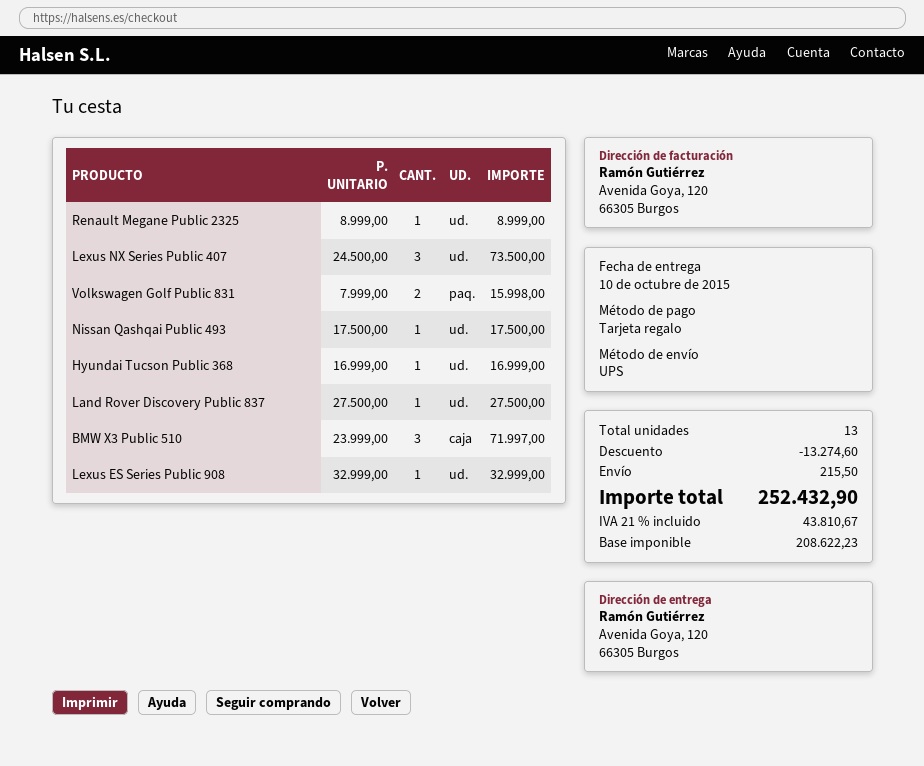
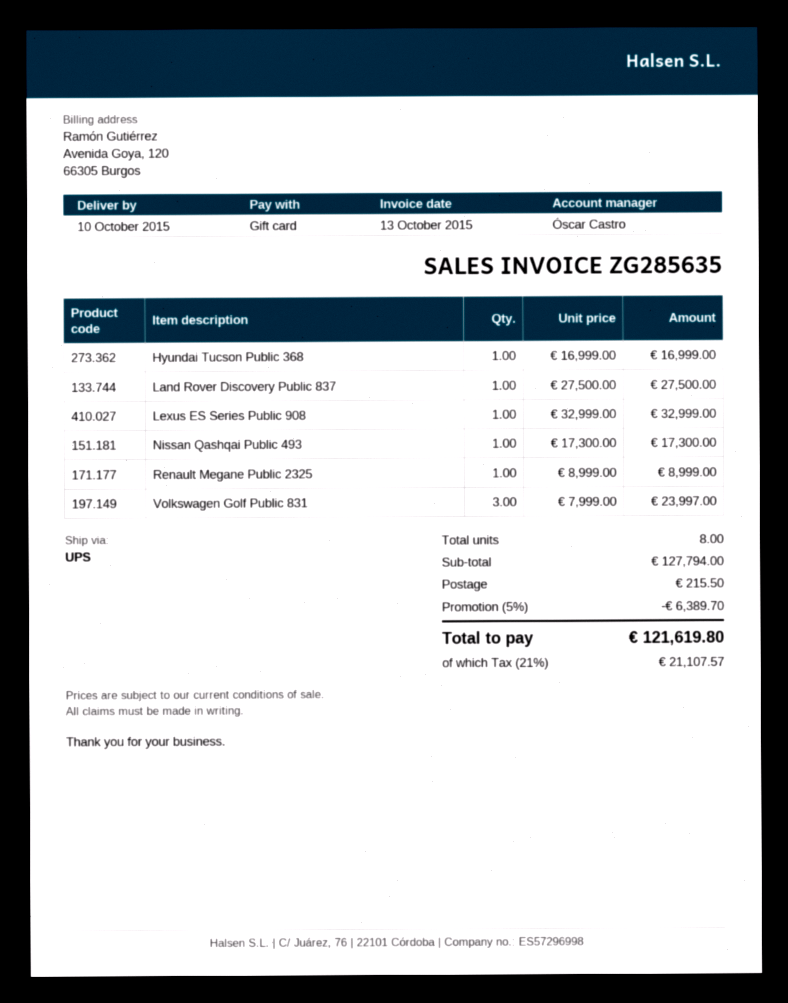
Lexus NX Series Public 407: 3 x 24500.00 = 73500.00 -> none
Volkswagen Golf Public 831: 2 x 7999.00 = 15998.00 -> 3 x 7999.00 = 23997.00
Nissan Qashqai Public 493: 1 x 17500.00 = 17500.00 -> 1 x 17300.00 = 17300.00
BMW X3 Public 510: 3 x 23999.00 = 71997.00 -> none
total quantity: 13 -> 8
discount: 13274.60 -> 6389.70
tax: 21% = 43810.67 -> 21% = 21107.57
total: 252432.90 -> 121619.80

